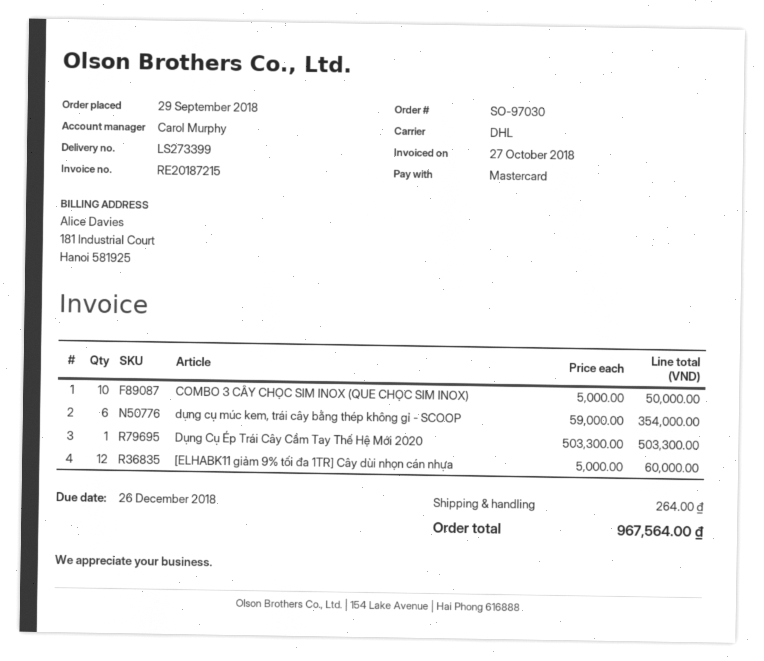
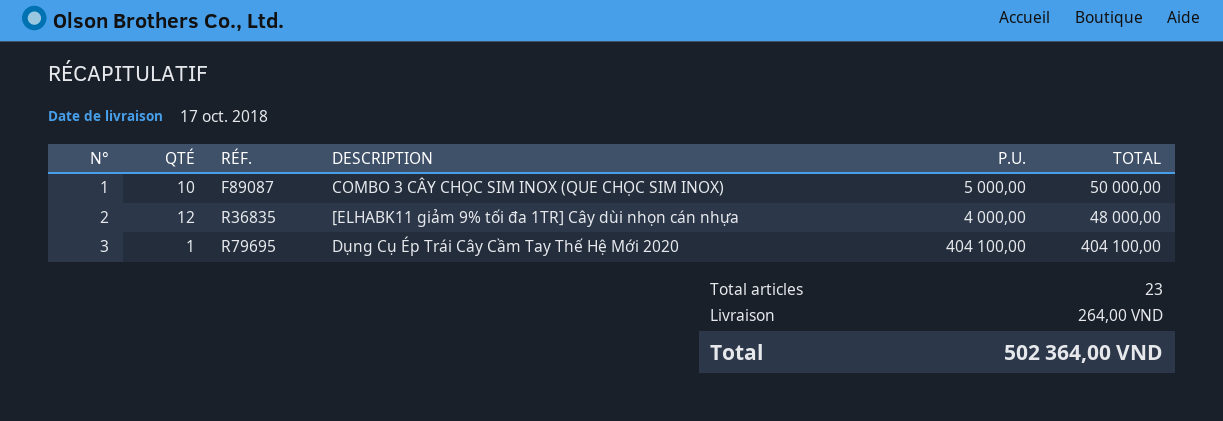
dụng cụ múc kem, trái cây bằng thép không gỉ - SCOOP: 6 x 59000.00 = 354000.00 -> none
Dụng Cụ Ép Trái Cây Cầm Tay Thế Hệ Mới 2020: 1 x 503300.00 = 503300.00 -> 1 x 404100.00 = 404100.00
[ELHABK11 giảm 9% tối đa 1TR] Cây dùi nhọn cán nhựa: 12 x 5000.00 = 60000.00 -> 12 x 4000.00 = 48000.00
total: 967564.00 -> 502364.00

